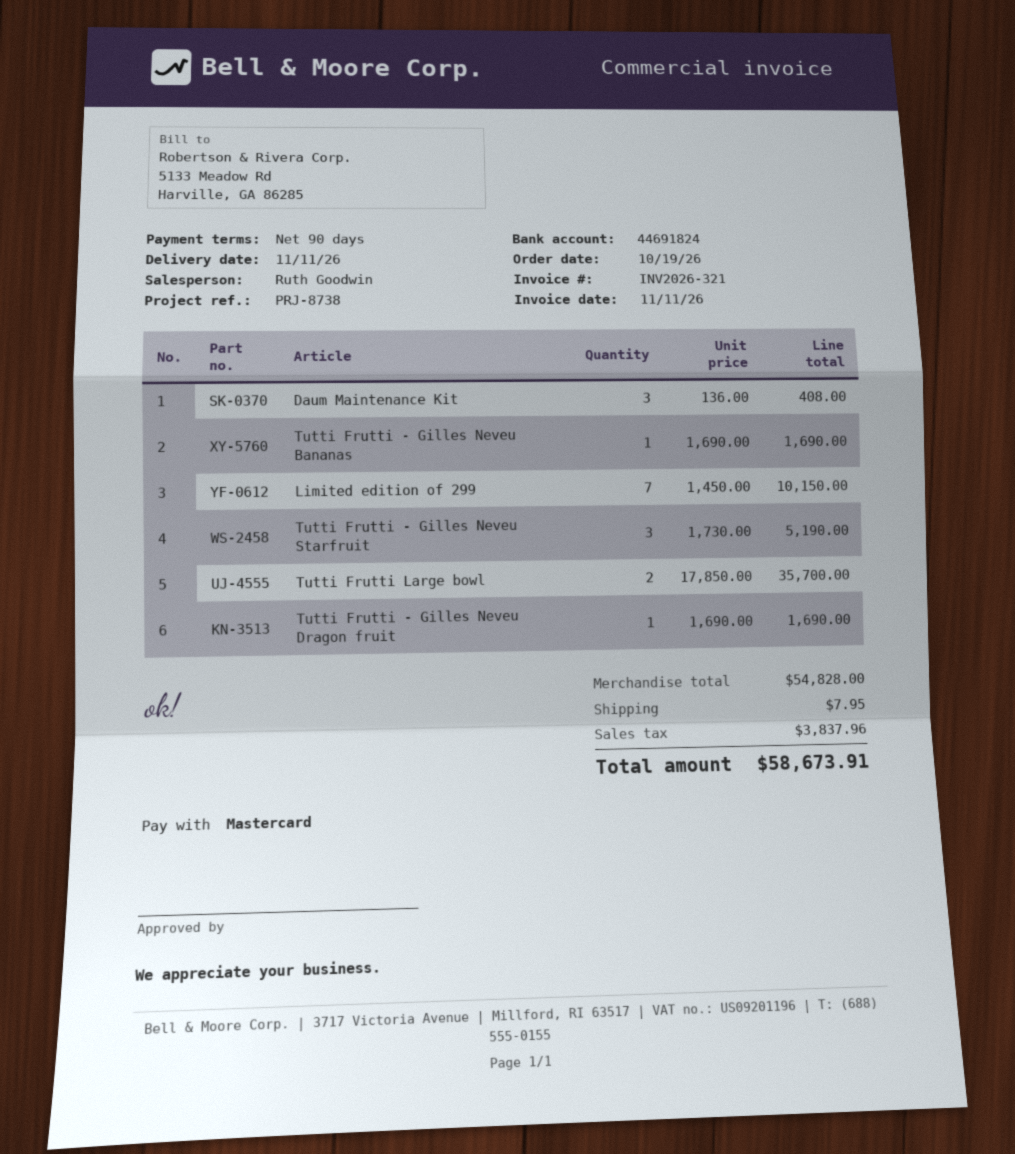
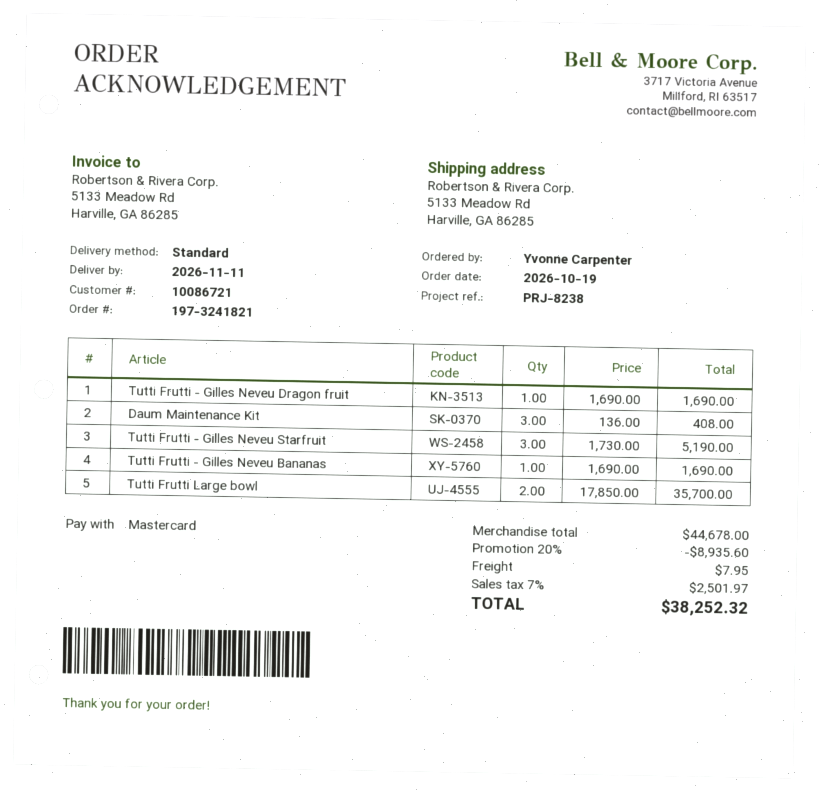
reference: PRJ-8738 -> PRJ-8238
Limited edition of 299: 7 x 1450.00 = 10150.00 -> none
subtotal: 54828.00 -> 44678.00
discount: none -> 20% = 8935.60
tax: 3837.96 -> 2501.97
total: 58673.91 -> 38252.32

